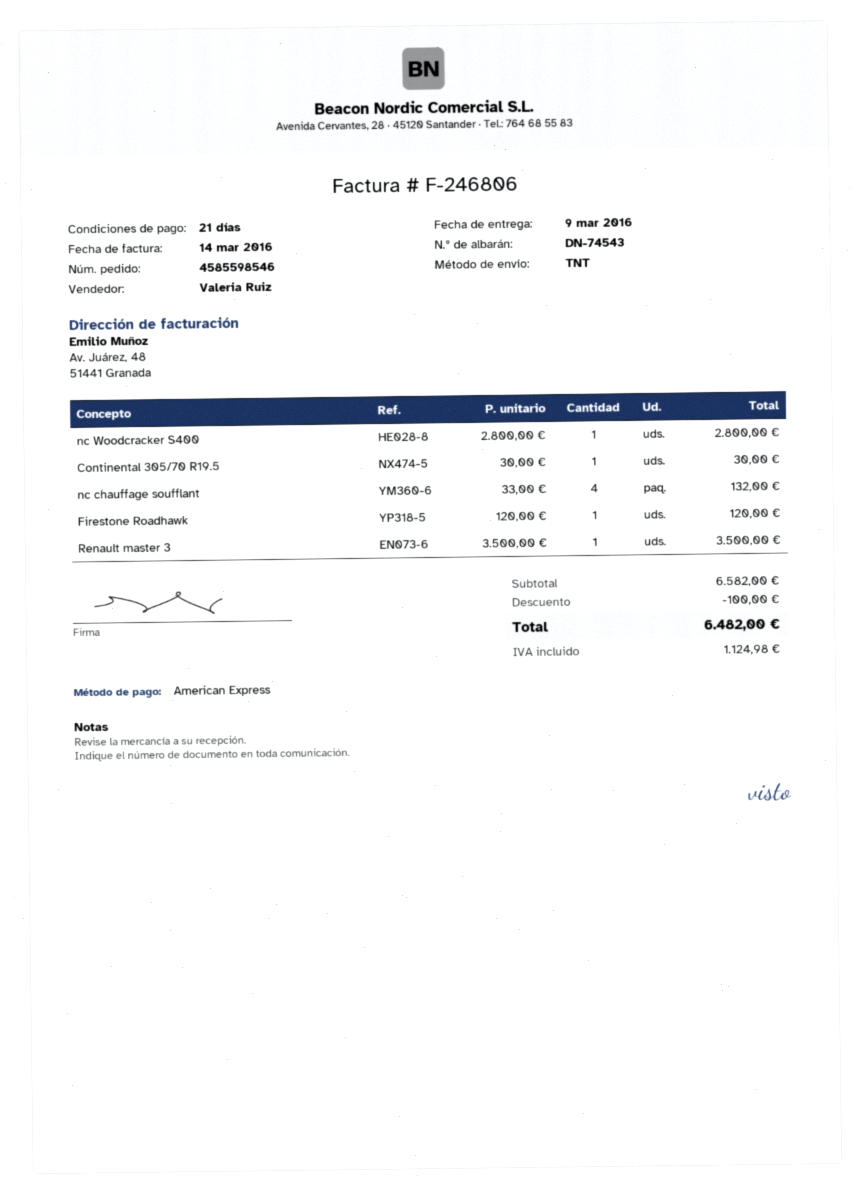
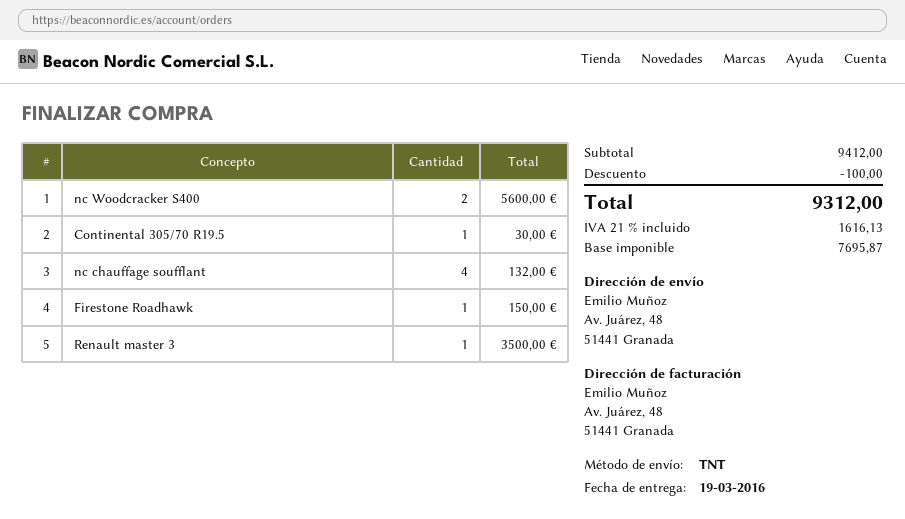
delivery date: 2016-03-09 -> 2016-03-19
nc Woodcracker S400: 1 for 2800.00 -> 2 for 5600.00
Firestone Roadhawk: 1 for 120.00 -> 1 for 150.00
subtotal: 6582.00 -> 9412.00
tax: 1124.98 -> 1616.13
total: 6482.00 -> 9312.00

